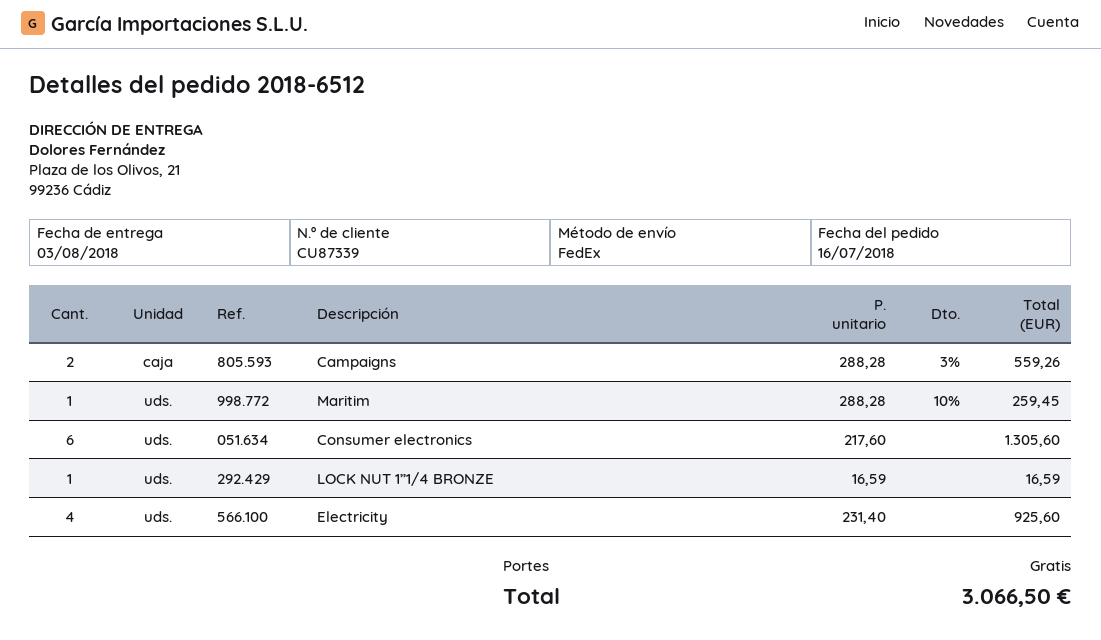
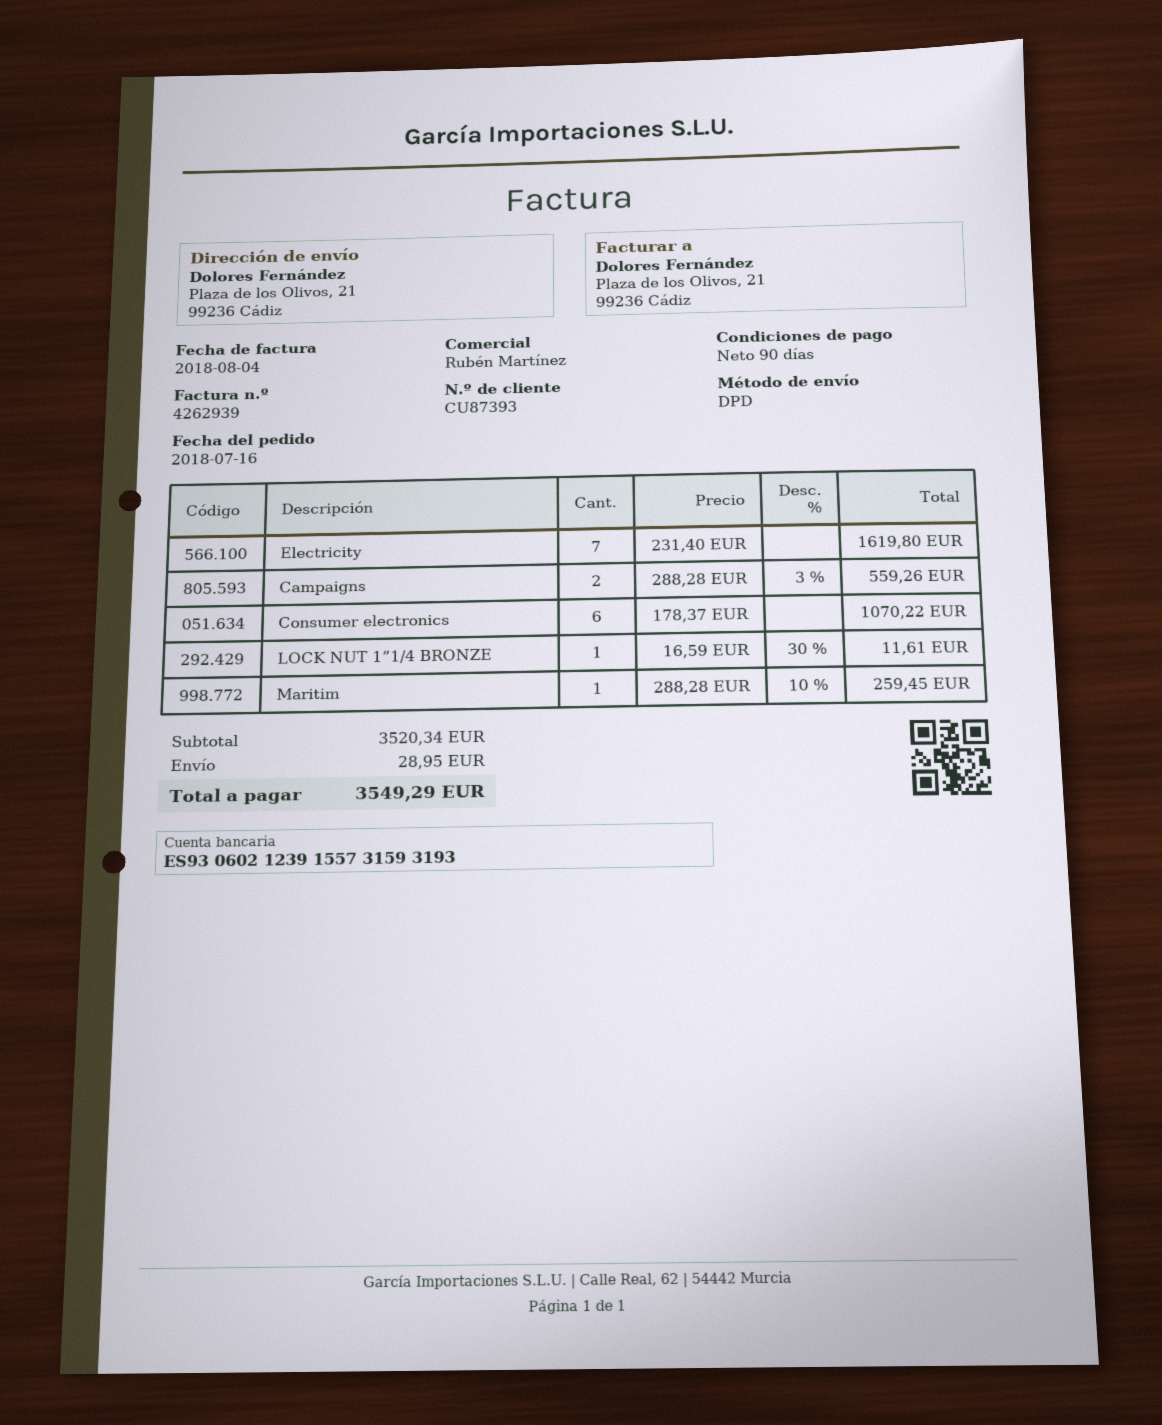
customer number: CU87339 -> CU87393
shipping method: FedEx -> DPD
Consumer electronics: 6 x 217.60 = 1305.60 -> 6 x 178.37 = 1070.22
LOCK NUT 1”1/4 BRONZE: 1 x 16.59 = 16.59 -> 1 x 16.59 - 30% = 11.61
Electricity: 4 x 231.40 = 925.60 -> 7 x 231.40 = 1619.80
shipping: 0.00 -> 28.95
total: 3066.50 -> 3549.29

